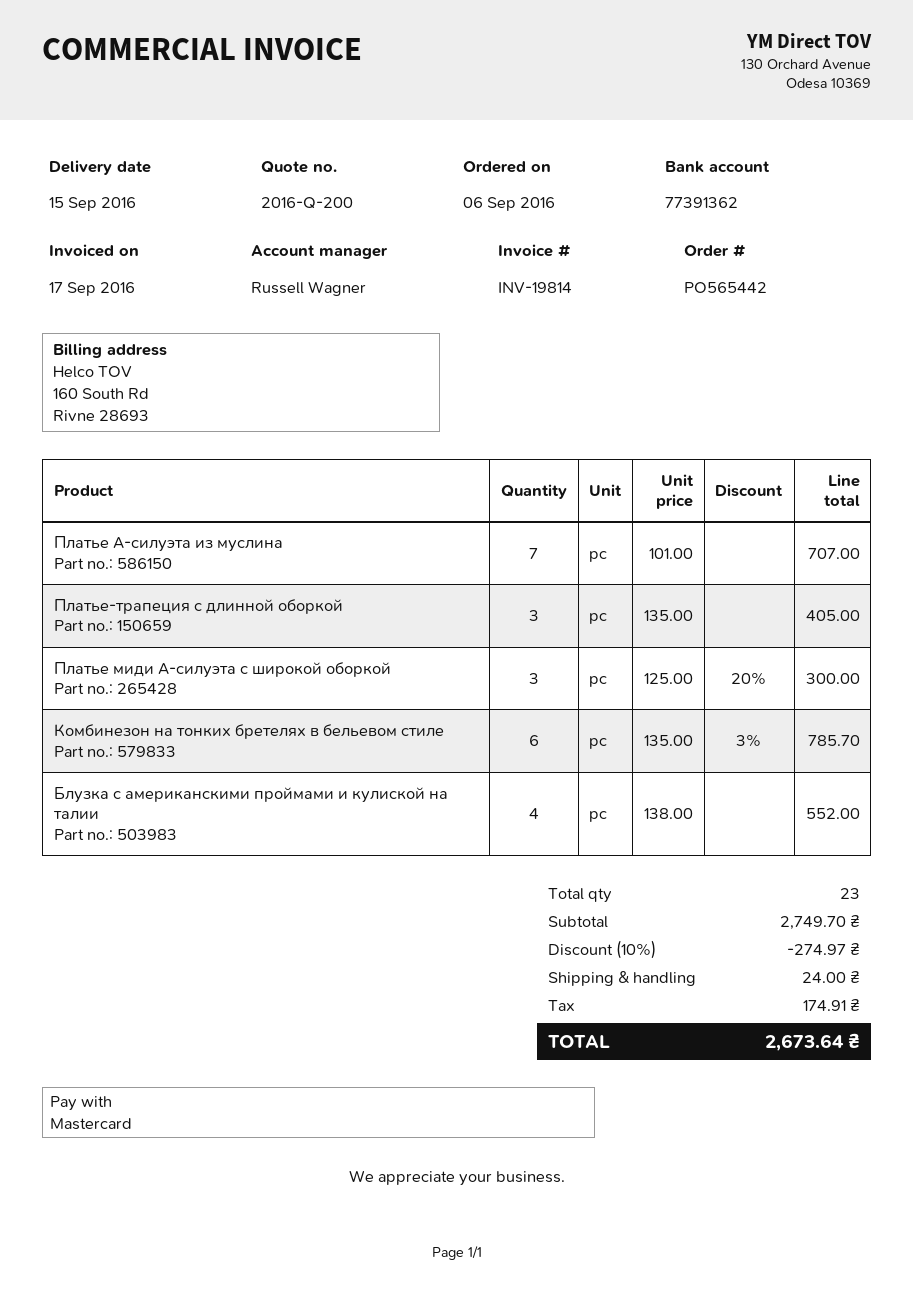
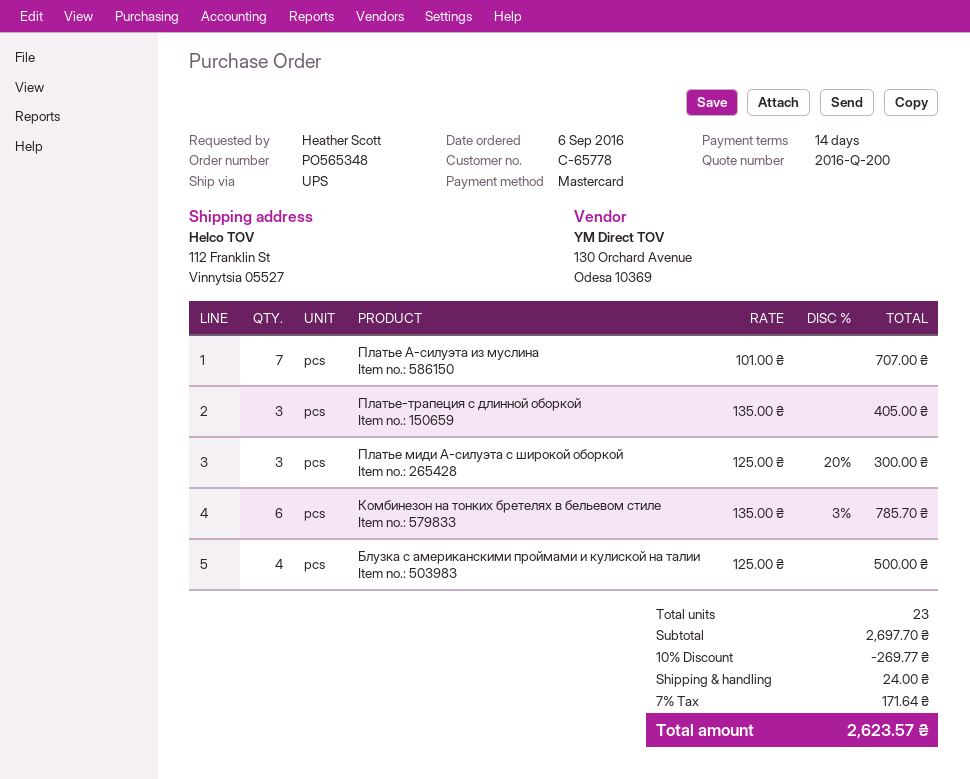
order number: PO565442 -> PO565348
Блузка с американскими проймами и кулиской на талии: 4 x 138.00 = 552.00 -> 4 x 125.00 = 500.00
subtotal: 2749.70 -> 2697.70
discount: 10% = 274.97 -> 10% = 269.77
tax: 174.91 -> 171.64
total: 2673.64 -> 2623.57

